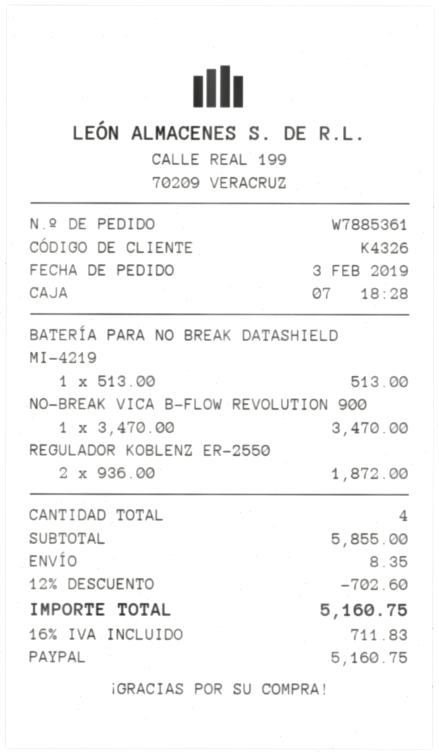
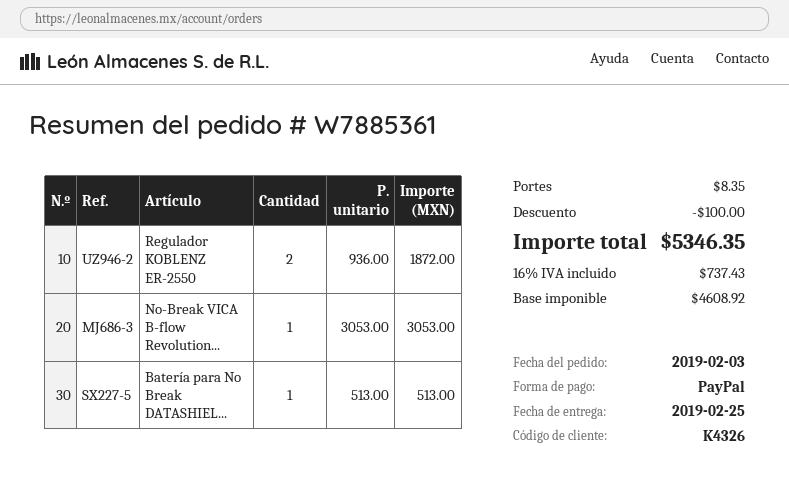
NO-BREAK VICA B-FLOW REVOLUTION 900: 1 x 3470.00 = 3470.00 -> 1 x 3053.00 = 3053.00
discount: 702.60 -> 100.00
tax: 16% = 711.83 -> 16% = 737.43
total: 5160.75 -> 5346.35

